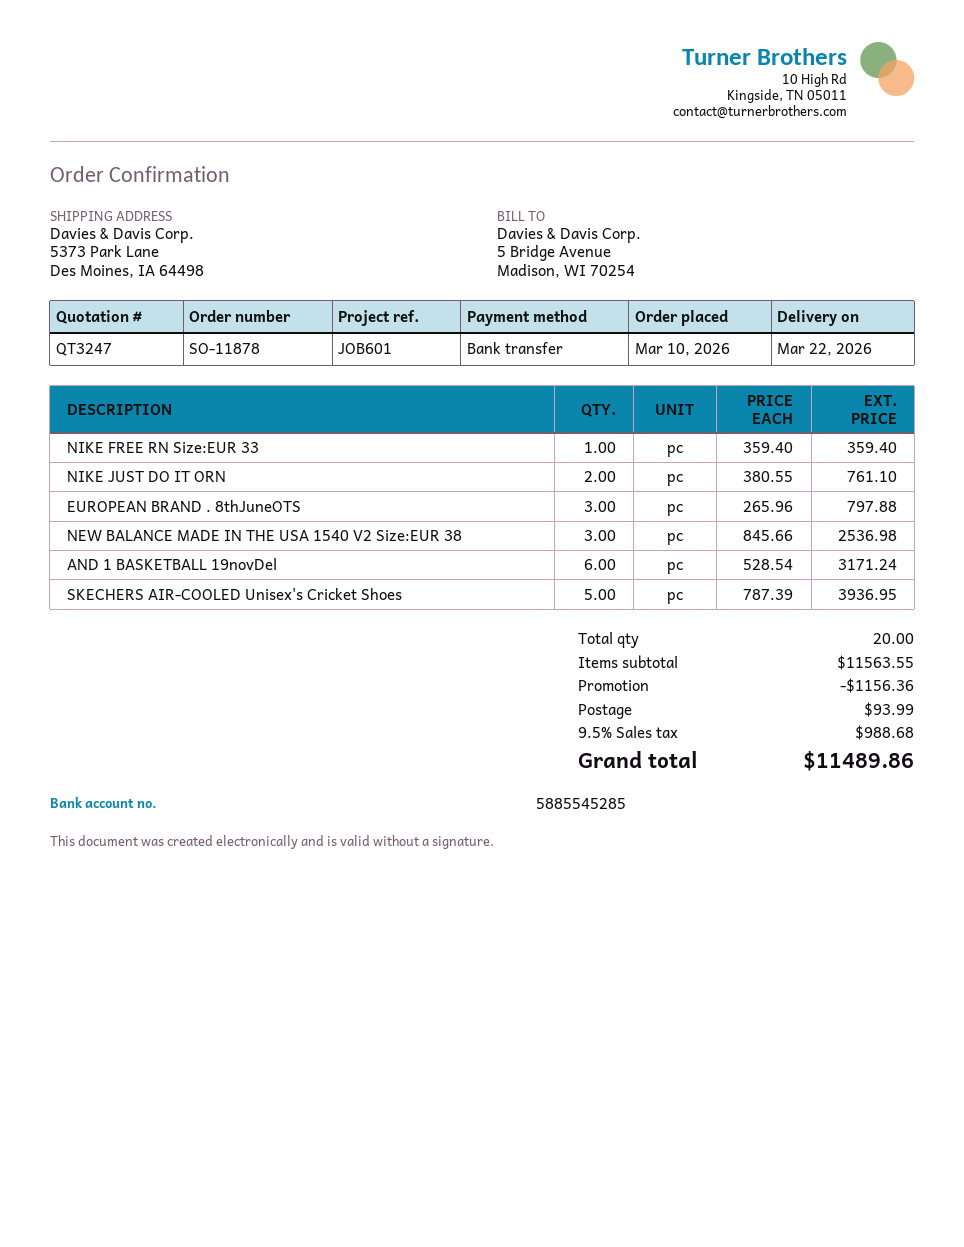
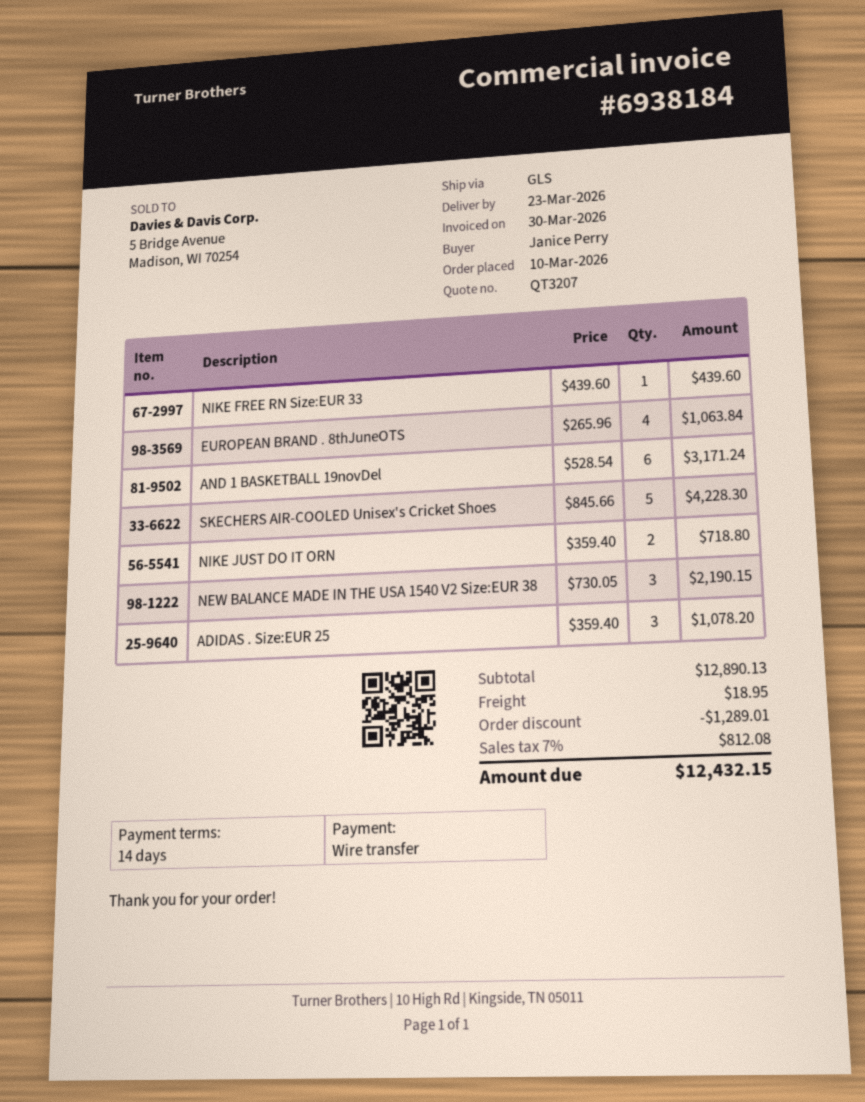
quote number: QT3247 -> QT3207
delivery date: 2026-03-22 -> 2026-03-23
NIKE FREE RN Size:EUR 33: 1 x 359.40 = 359.40 -> 1 x 439.60 = 439.60
NIKE JUST DO IT ORN: 2 x 380.55 = 761.10 -> 2 x 359.40 = 718.80
EUROPEAN BRAND . 8thJuneOTS: 3 x 265.96 = 797.88 -> 4 x 265.96 = 1063.84
NEW BALANCE MADE IN THE USA 1540 V2 Size:EUR 38: 3 x 845.66 = 2536.98 -> 3 x 730.05 = 2190.15
SKECHERS AIR-COOLED Unisex's Cricket Shoes: 5 x 787.39 = 3936.95 -> 5 x 845.66 = 4228.30
ADIDAS . Size:EUR 25: none -> 3 x 359.40 = 1078.20
subtotal: 11563.55 -> 12890.13
discount: 1156.36 -> 1289.01
shipping: 93.99 -> 18.95
tax: 9.5% = 988.68 -> 7% = 812.08
total: 11489.86 -> 12432.15

